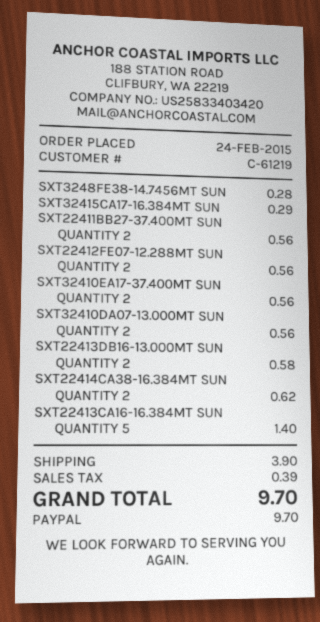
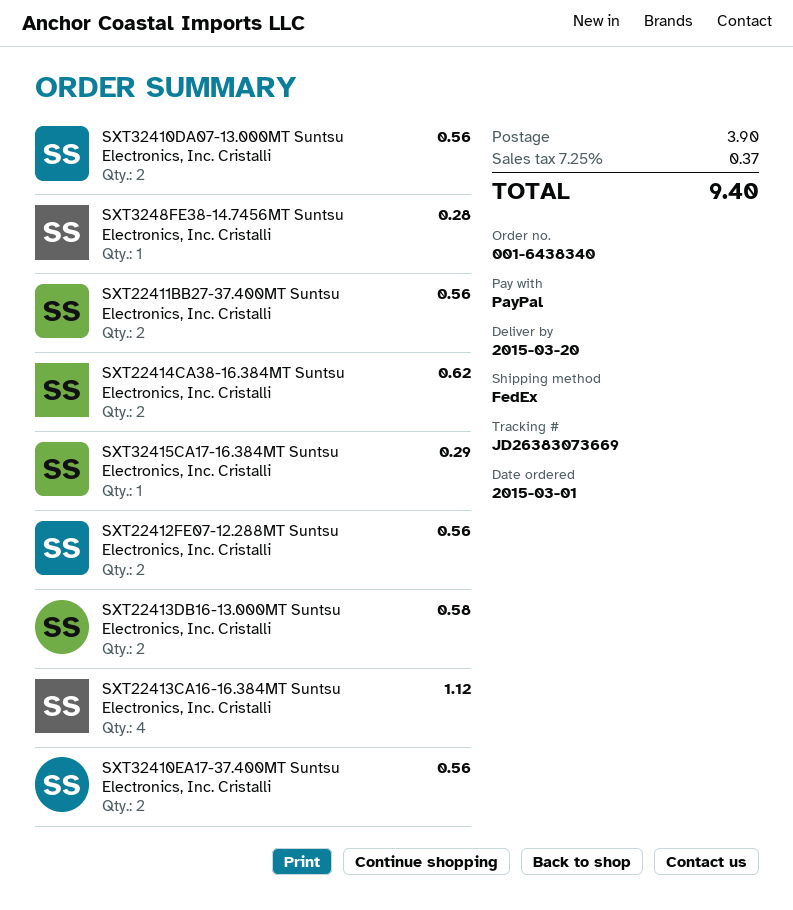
order date: 2015-02-24 -> 2015-03-01
SXT22413CA16-16.384MT SUN: 5 for 1.40 -> 4 for 1.12
tax: 0.39 -> 0.37
total: 9.70 -> 9.40

